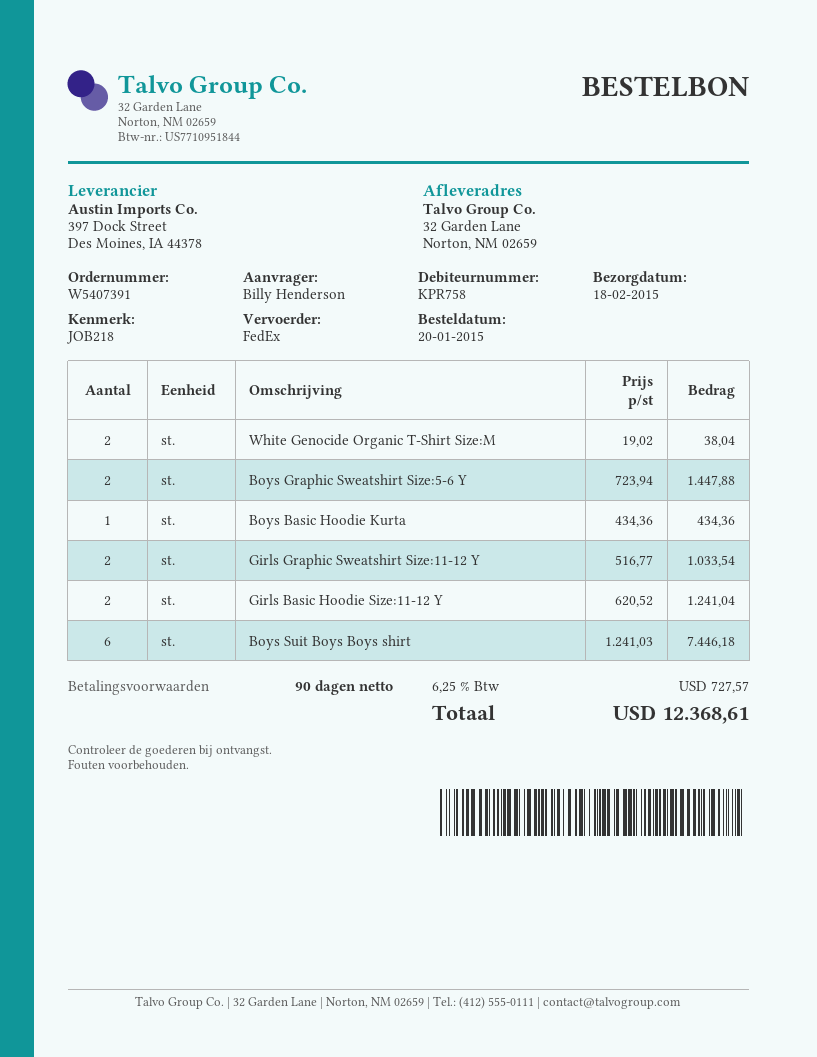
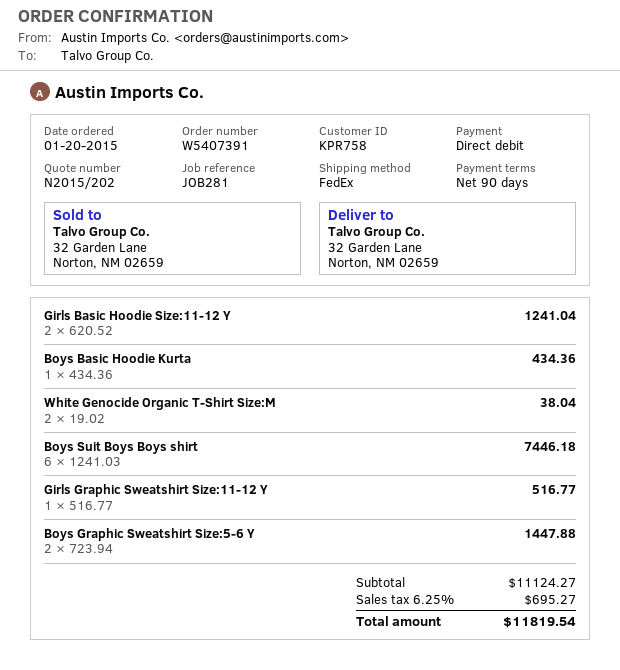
reference: JOB218 -> JOB281
Girls Graphic Sweatshirt Size:11-12 Y: 2 x 516.77 = 1033.54 -> 1 x 516.77 = 516.77
tax: 6.25% = 727.57 -> 6.25% = 695.27
total: 12368.61 -> 11819.54

